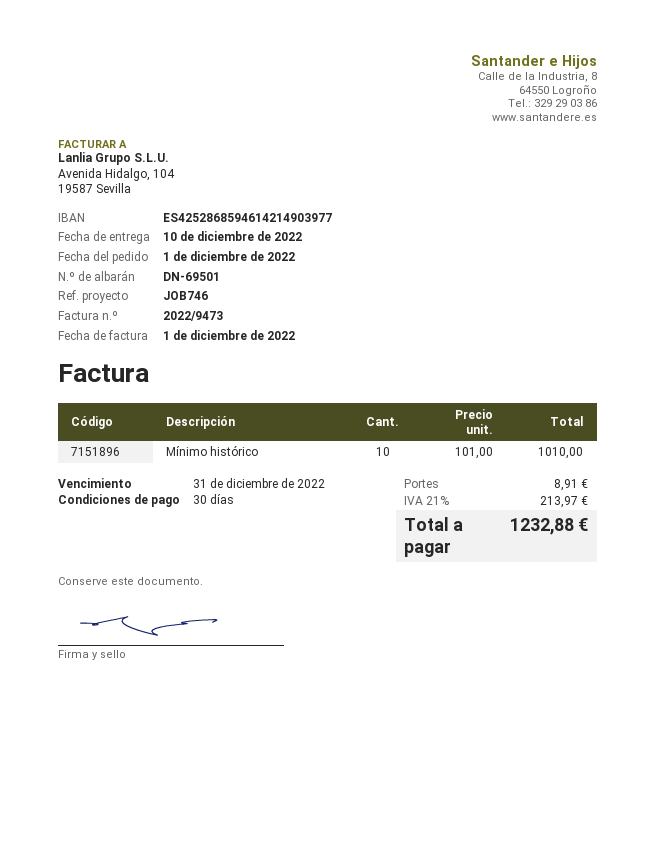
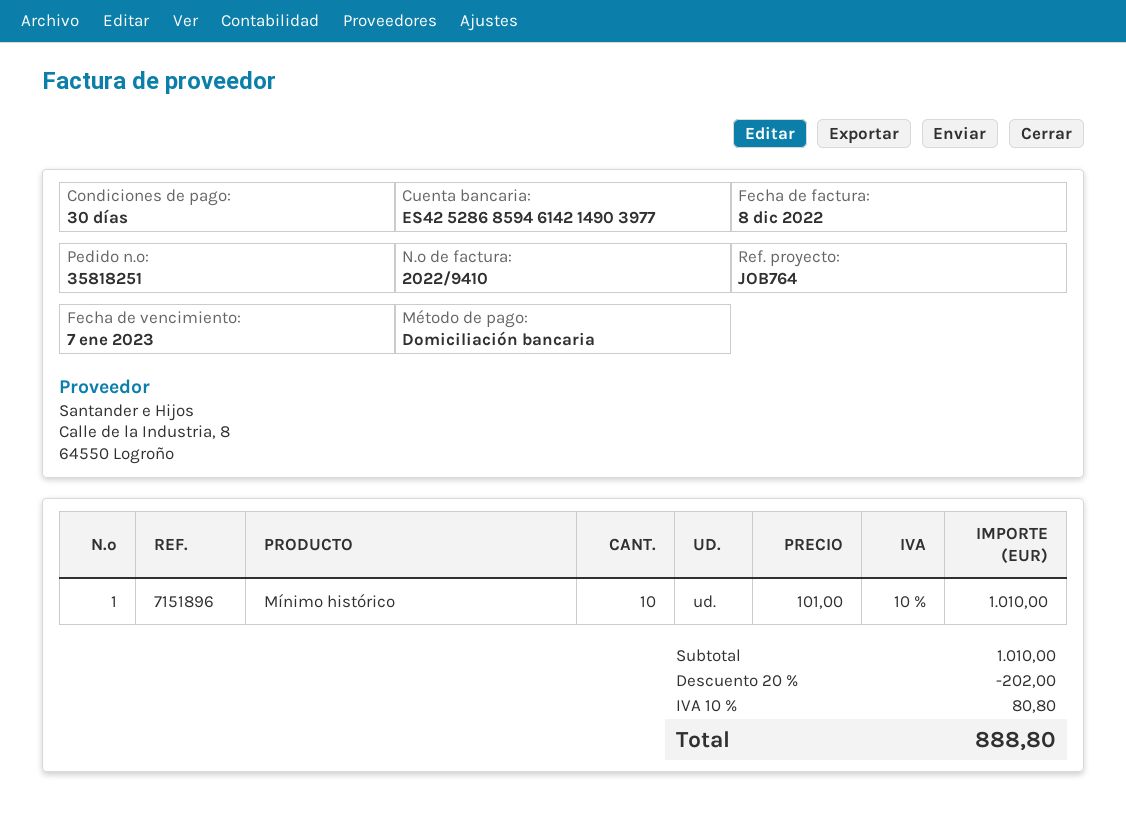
invoice number: 2022/9473 -> 2022/9410
invoice date: 2022-12-01 -> 2022-12-08
due date: 2022-12-31 -> 2023-01-07
reference: JOB746 -> JOB764
discount: none -> 20% = 202.00
shipping: 8.91 -> none
tax: 21% = 213.97 -> 10% = 80.80
total: 1232.88 -> 888.80

